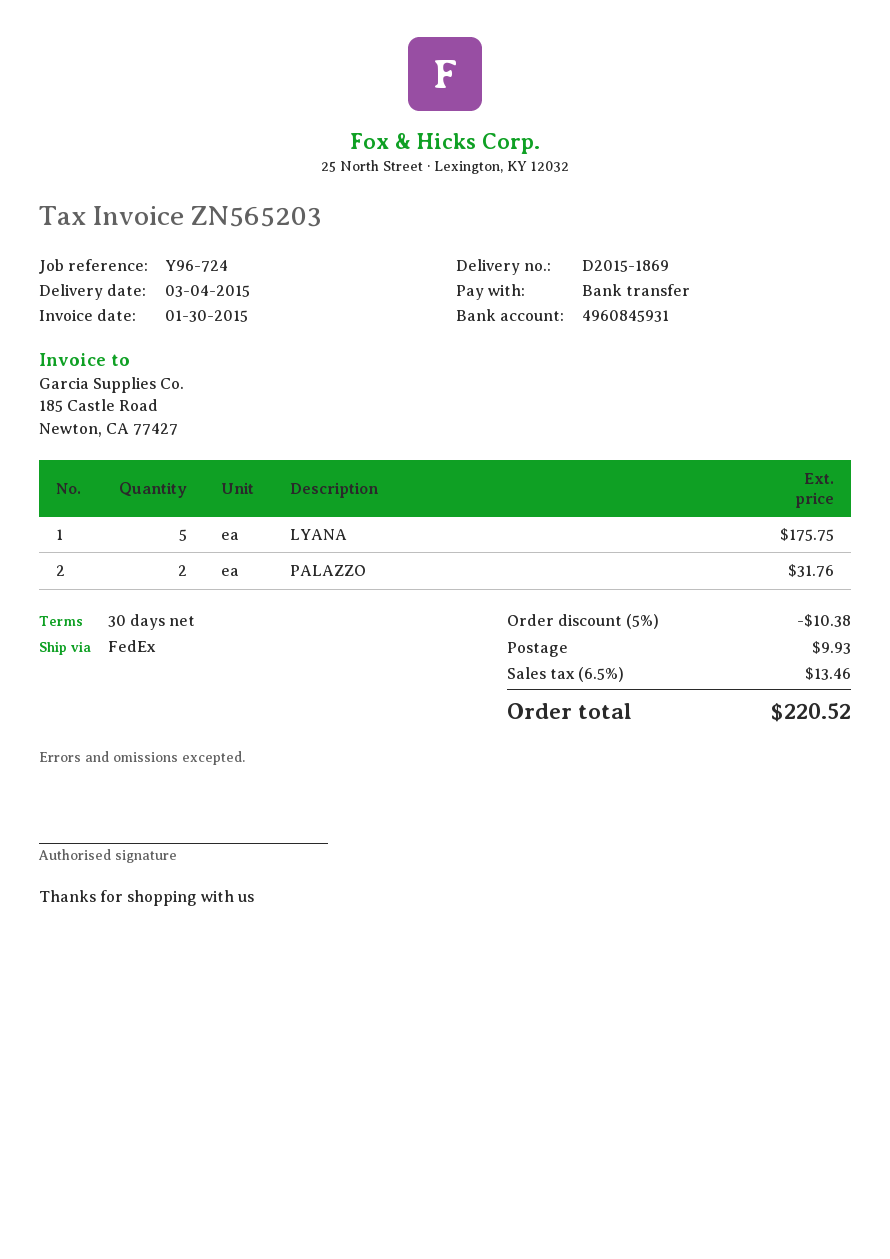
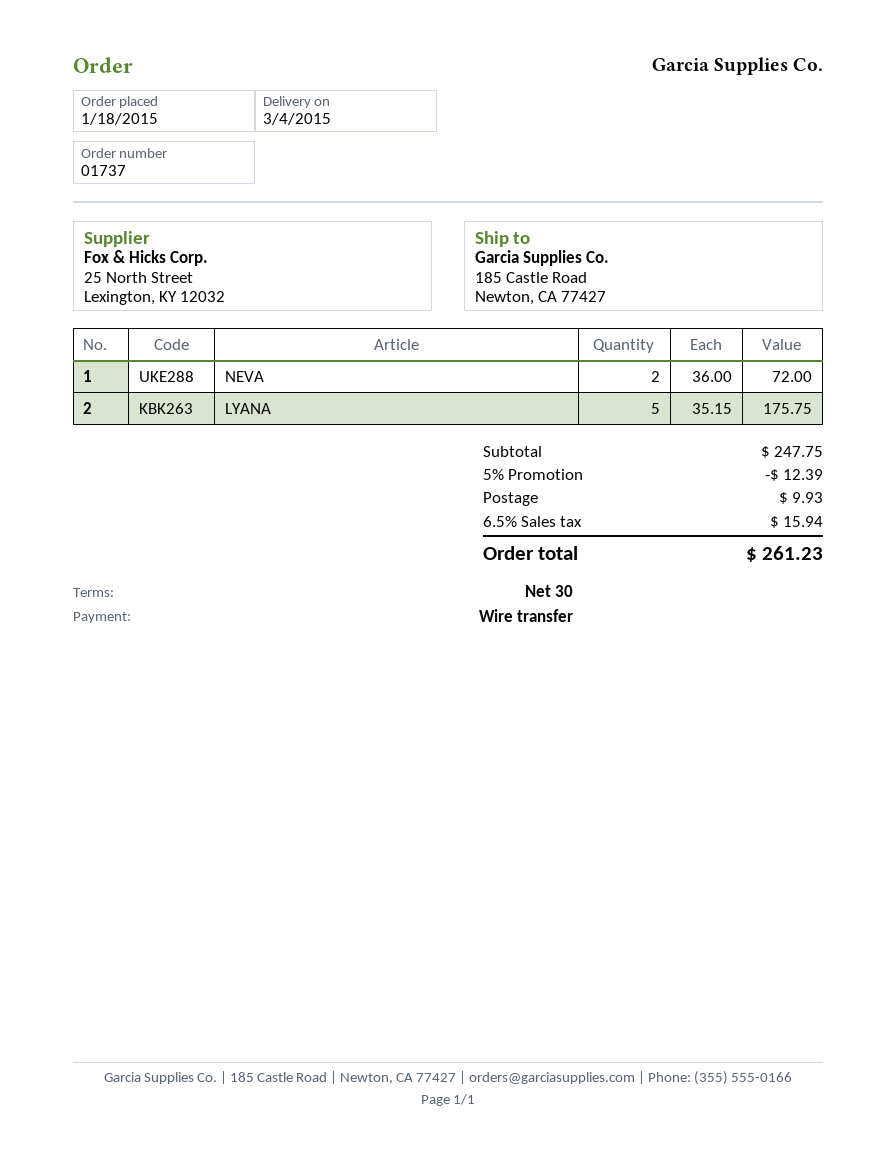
PALAZZO: 2 for 31.76 -> none
NEVA: none -> 2 for 72.00
discount: 5% = 10.38 -> 5% = 12.39
tax: 6.5% = 13.46 -> 6.5% = 15.94
total: 220.52 -> 261.23

